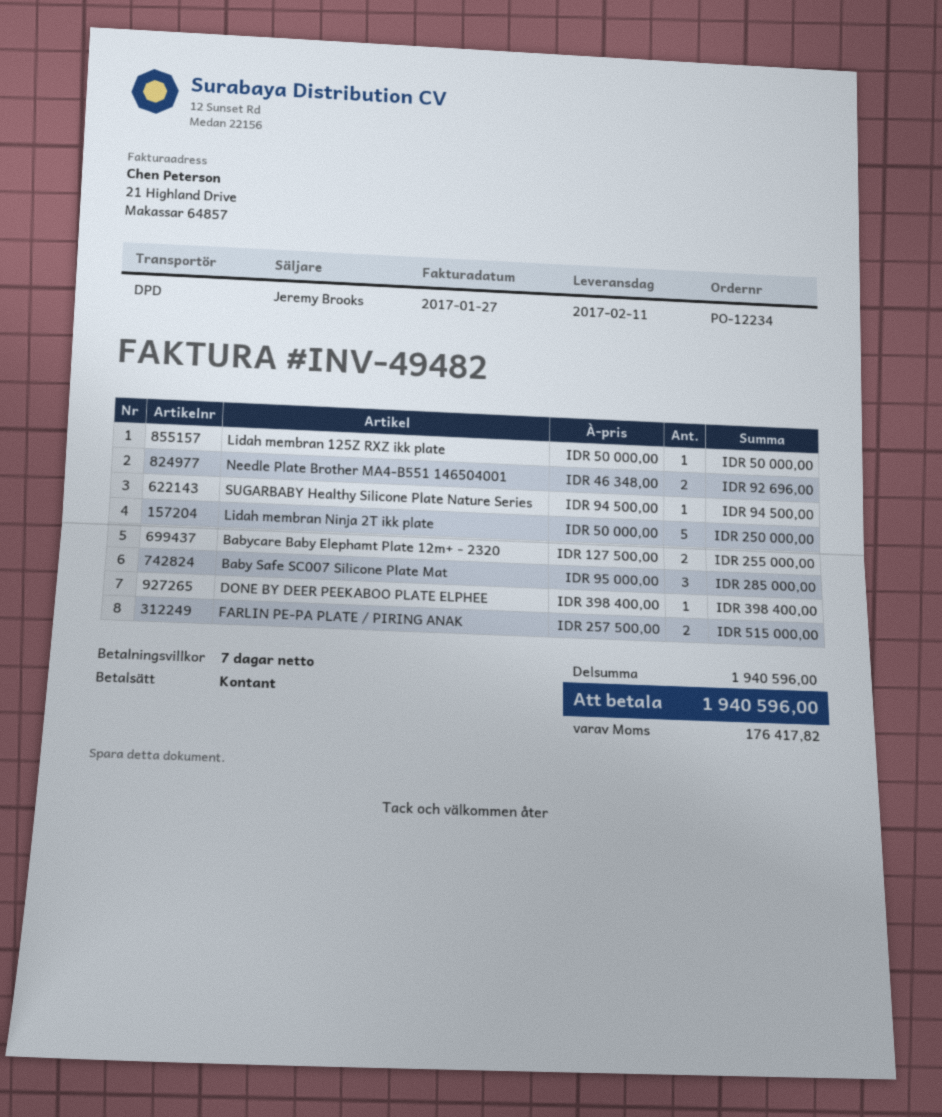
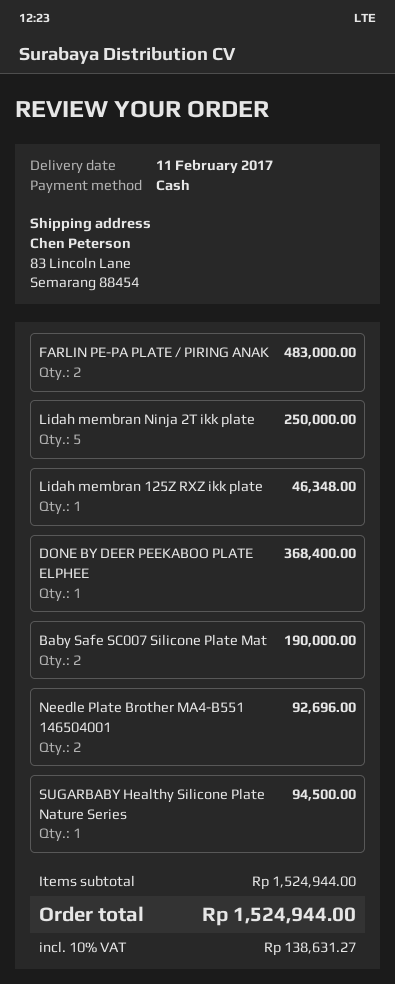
Lidah membran 125Z RXZ ikk plate: 1 for 50000.00 -> 1 for 46348.00
Babycare Baby Elephamt Plate 12m+ - 2320: 2 for 255000.00 -> none
Baby Safe SC007 Silicone Plate Mat: 3 for 285000.00 -> 2 for 190000.00
DONE BY DEER PEEKABOO PLATE ELPHEE: 1 for 398400.00 -> 1 for 368400.00
FARLIN PE-PA PLATE / PIRING ANAK: 2 for 515000.00 -> 2 for 483000.00
subtotal: 1940596.00 -> 1524944.00
tax: 176417.82 -> 138631.27
total: 1940596.00 -> 1524944.00

